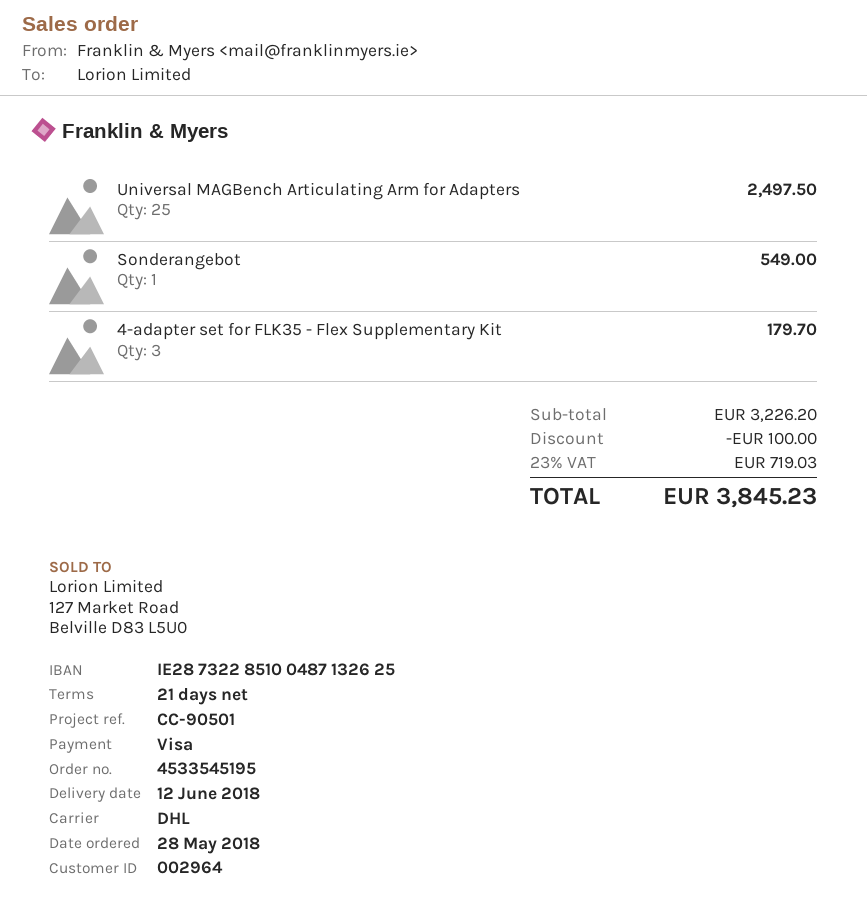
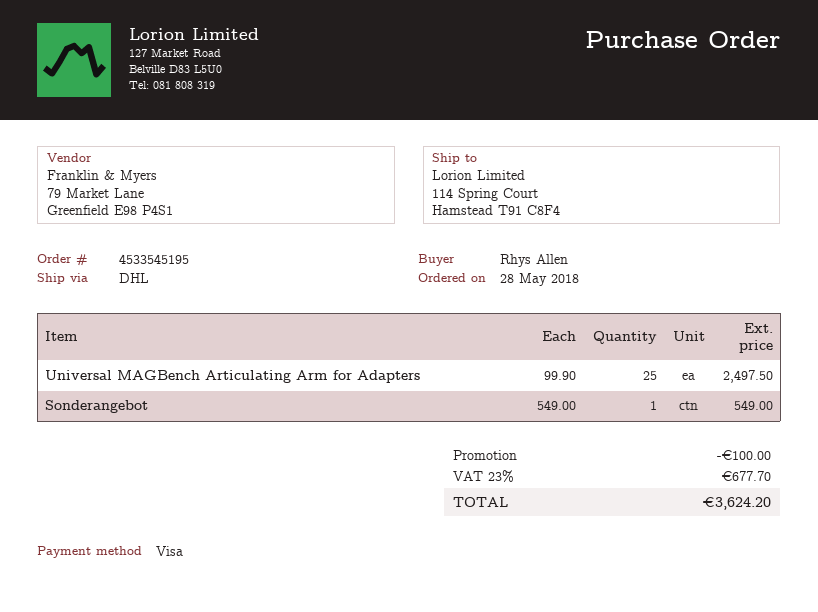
4-adapter set for FLK35 - Flex Supplementary Kit: 3 for 179.70 -> none
tax: 23% = 719.03 -> 23% = 677.70
total: 3845.23 -> 3624.20

